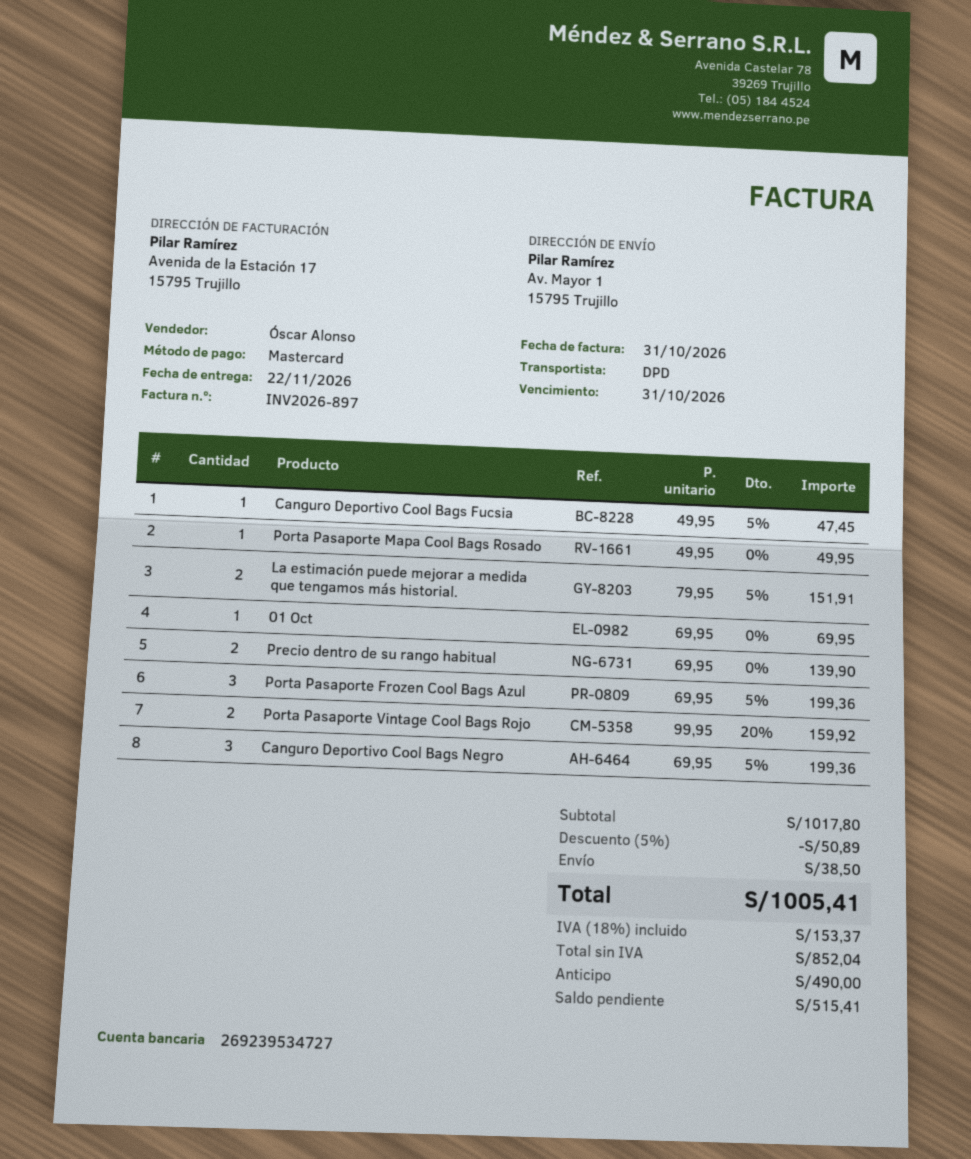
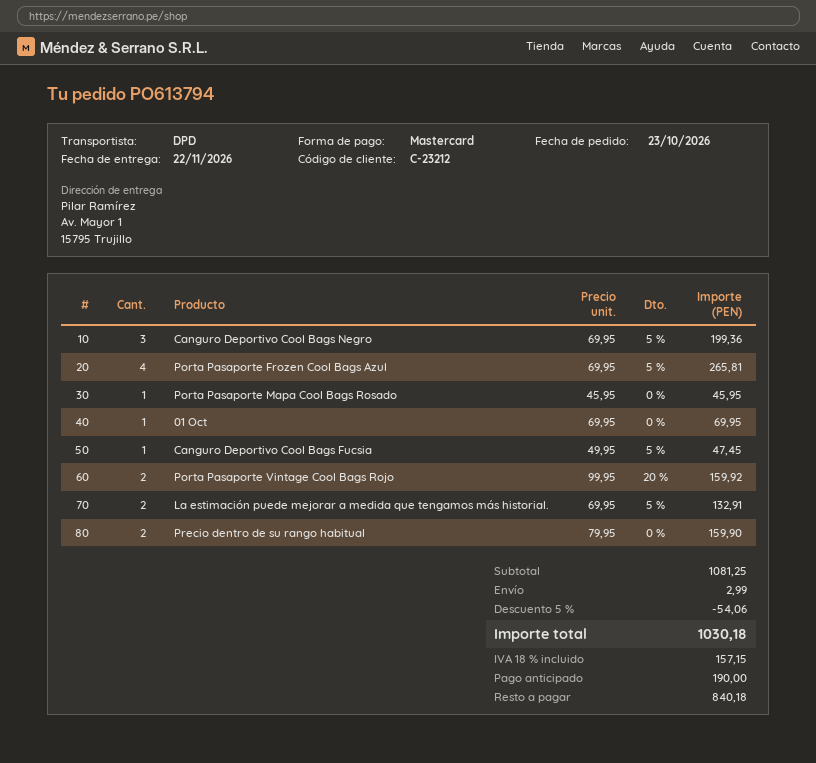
Porta Pasaporte Mapa Cool Bags Rosado: 1 x 49.95 = 49.95 -> 1 x 45.95 = 45.95
La estimación puede mejorar a medida que tengamos más historial.: 2 x 79.95 - 5% = 151.91 -> 2 x 69.95 - 5% = 132.91
Precio dentro de su rango habitual: 2 x 69.95 = 139.90 -> 2 x 79.95 = 159.90
Porta Pasaporte Frozen Cool Bags Azul: 3 x 69.95 - 5% = 199.36 -> 4 x 69.95 - 5% = 265.81
subtotal: 1017.80 -> 1081.25
discount: 5% = 50.89 -> 5% = 54.06
shipping: 38.50 -> 2.99
tax: 18% = 153.37 -> 18% = 157.15
total: 1005.41 -> 1030.18
deposit: 490.00 -> 190.00
balance: 515.41 -> 840.18

